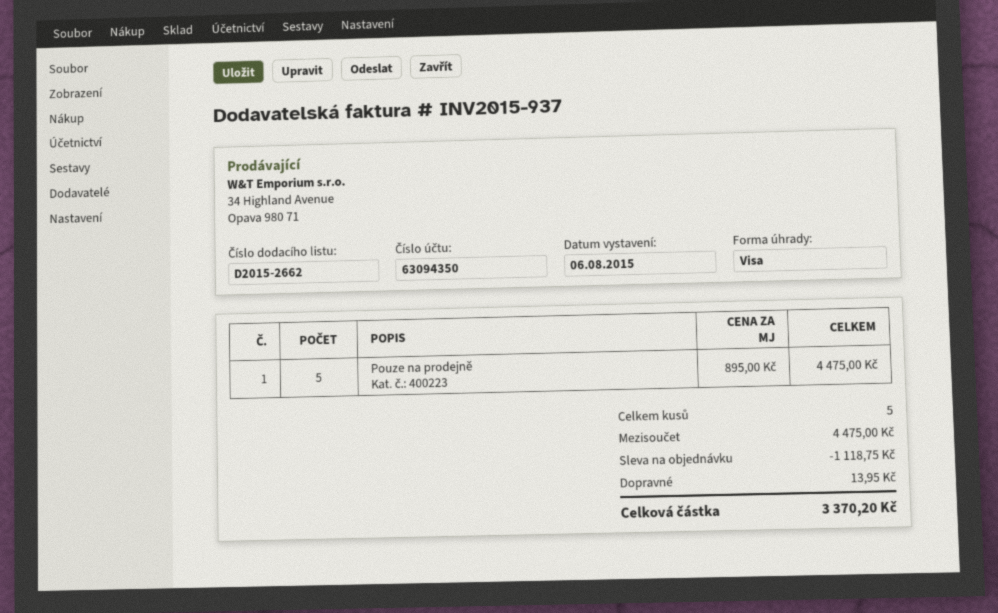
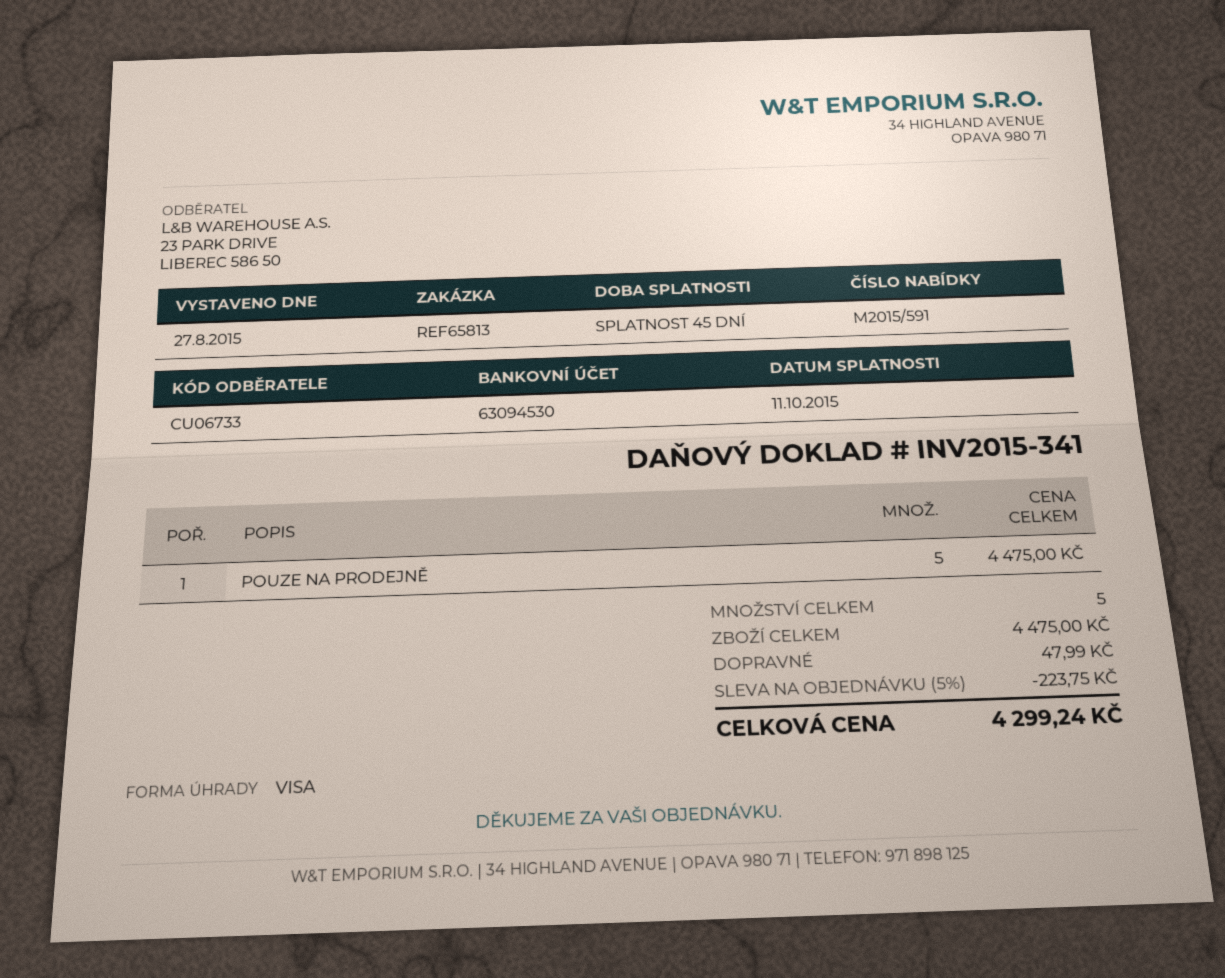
invoice number: INV2015-937 -> INV2015-341
invoice date: 2015-08-06 -> 2015-08-27
bank account: 63094350 -> 63094530
discount: 1118.75 -> 223.75
shipping: 13.95 -> 47.99
total: 3370.20 -> 4299.24

